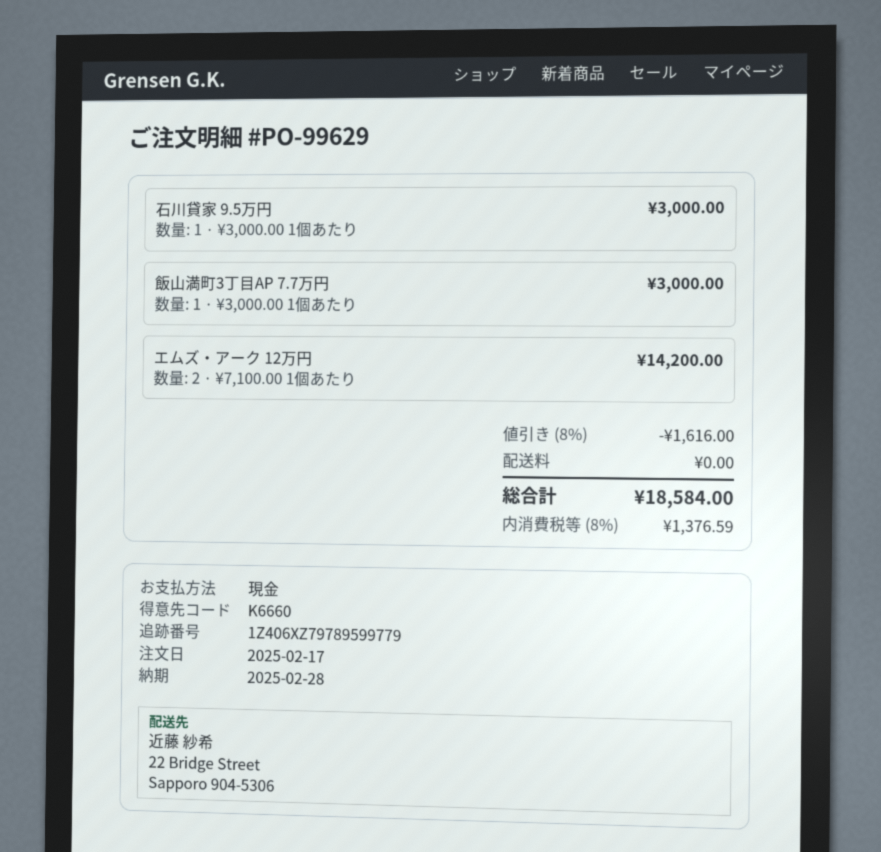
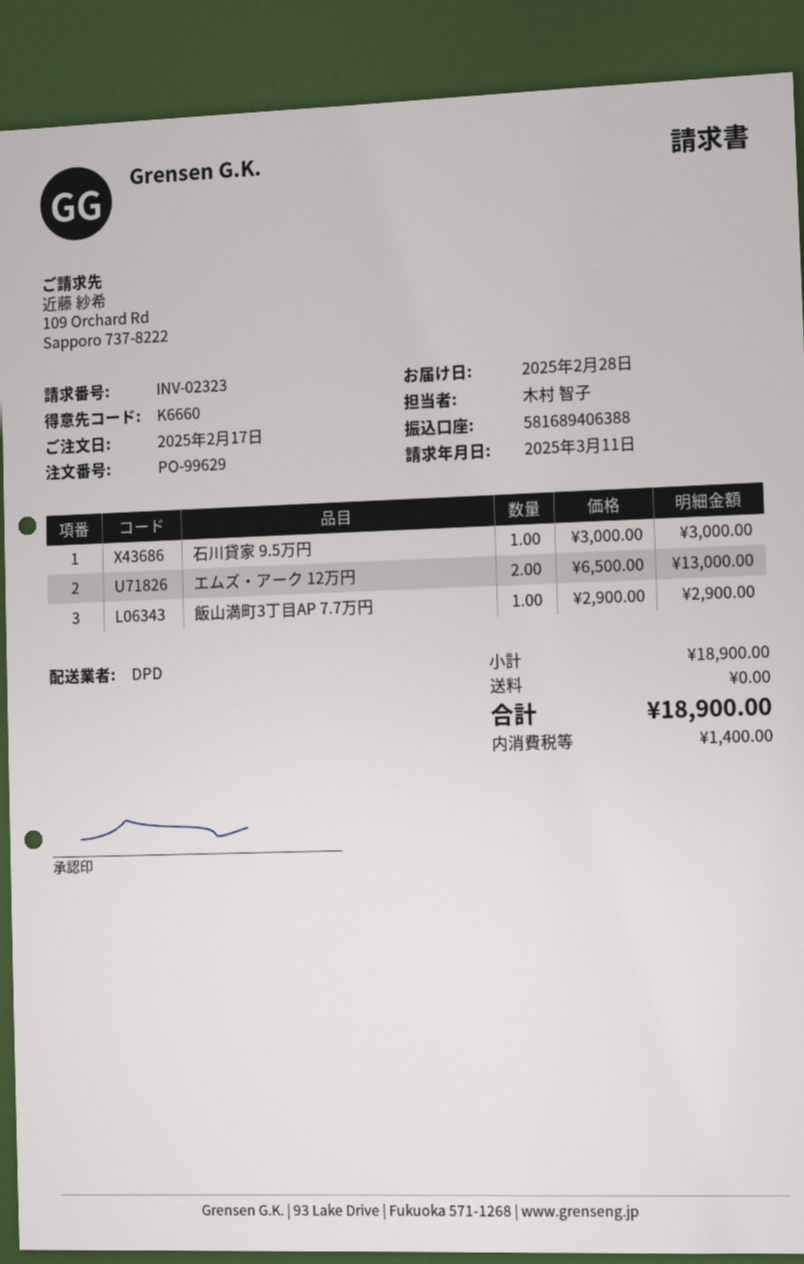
飯山満町3丁目AP 7.7万円: 1 x 3000.00 = 3000.00 -> 1 x 2900.00 = 2900.00
エムズ・アーク 12万円: 2 x 7100.00 = 14200.00 -> 2 x 6500.00 = 13000.00
discount: 8% = 1616.00 -> none
tax: 1376.59 -> 1400.00
total: 18584.00 -> 18900.00

